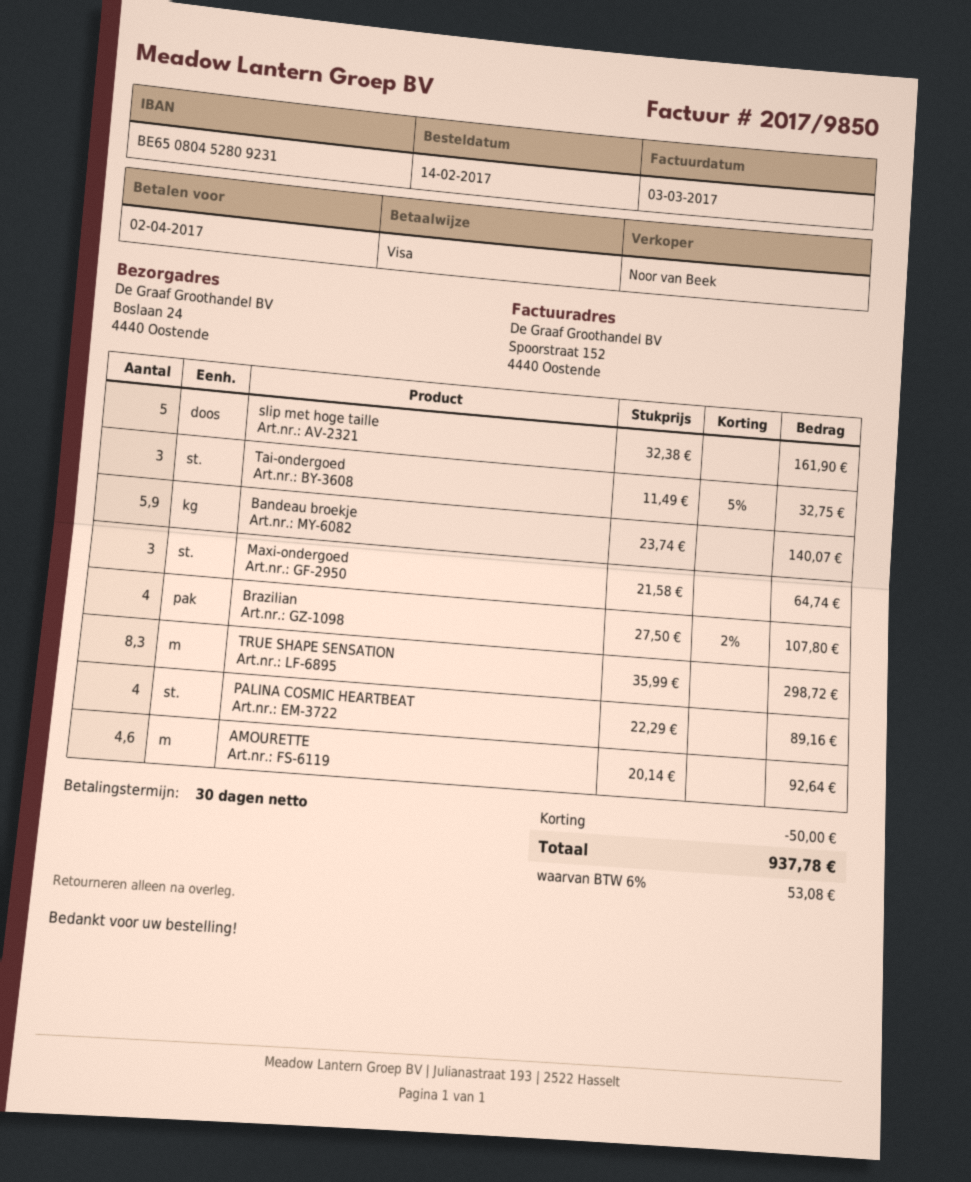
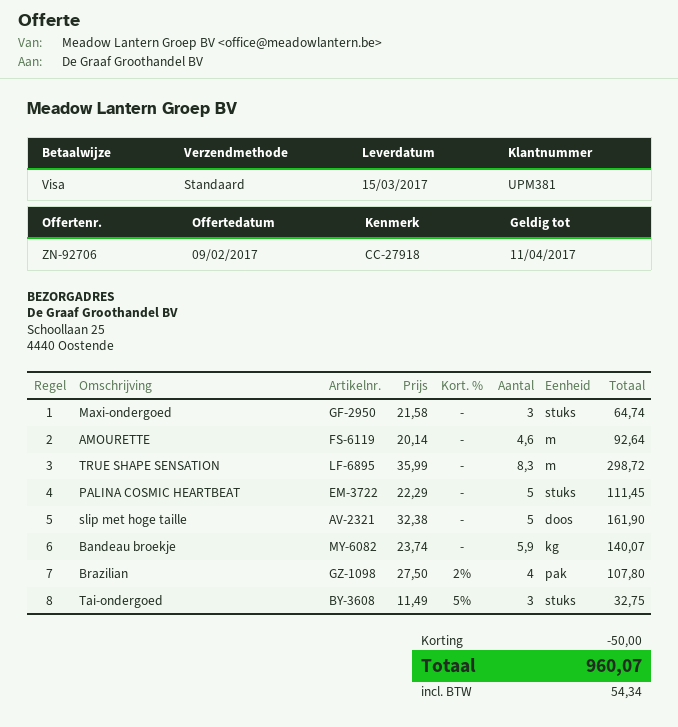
ship to: Boslaan 24, 4440 Oostende -> Schoollaan 25, 4440 Oostende
PALINA COSMIC HEARTBEAT: 4 x 22.29 = 89.16 -> 5 x 22.29 = 111.45
tax: 53.08 -> 54.34
total: 937.78 -> 960.07

